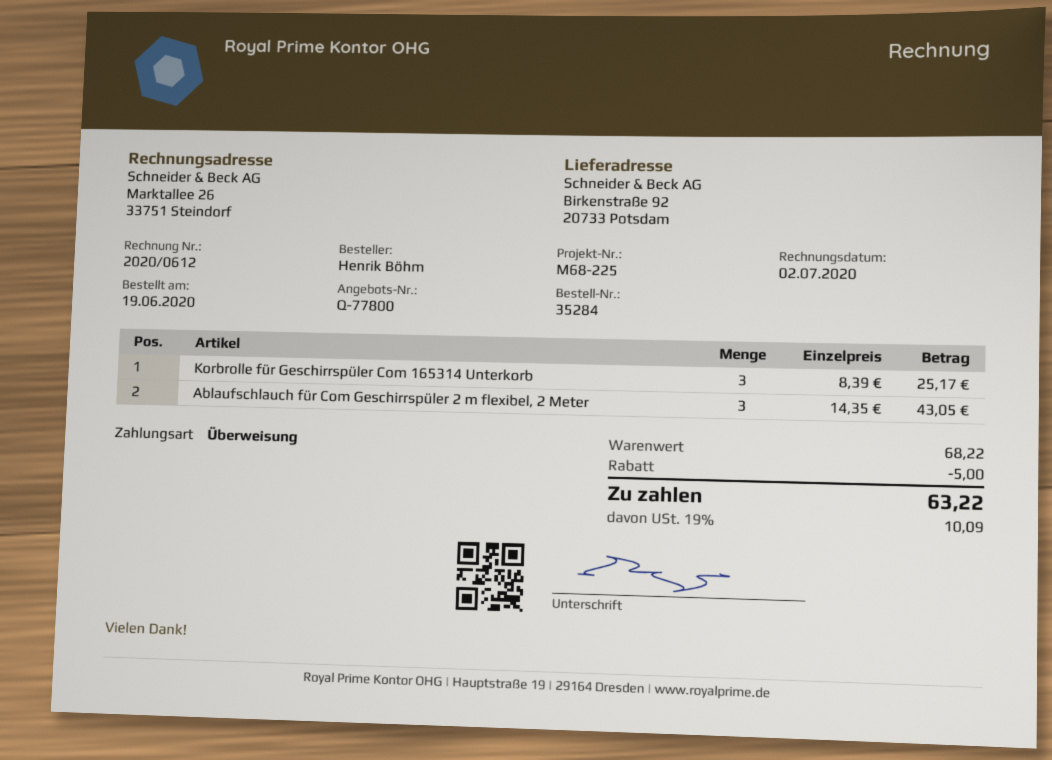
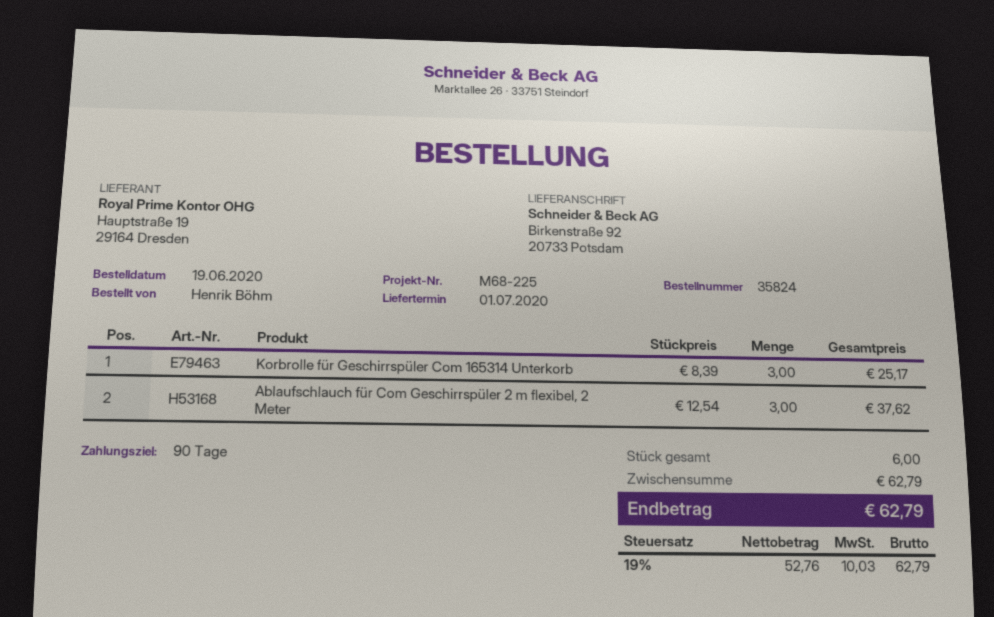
order number: 35284 -> 35824
Ablaufschlauch für Com Geschirrspüler 2 m flexibel, 2 Meter: 3 x 14.35 = 43.05 -> 3 x 12.54 = 37.62
subtotal: 68.22 -> 62.79
discount: 5.00 -> none
tax: 19% = 10.09 -> 19% = 10.03
total: 63.22 -> 62.79

